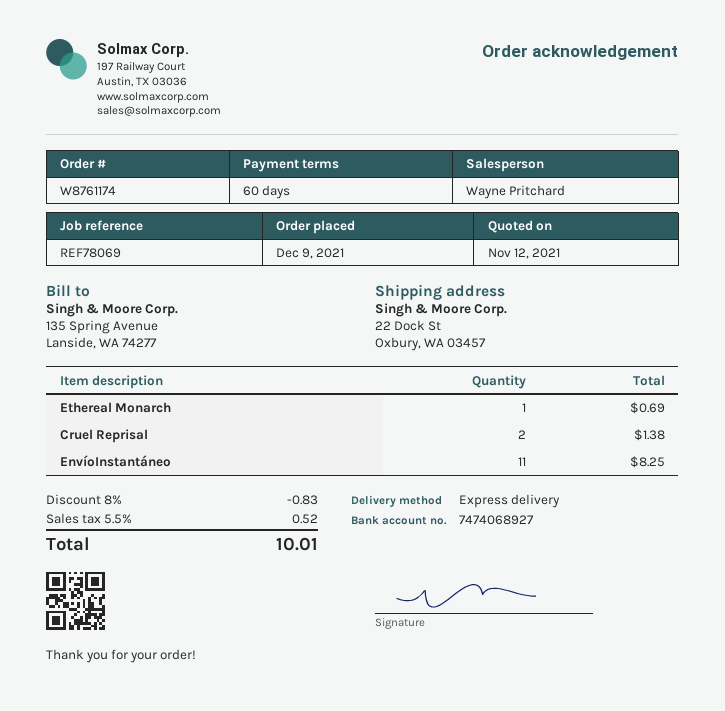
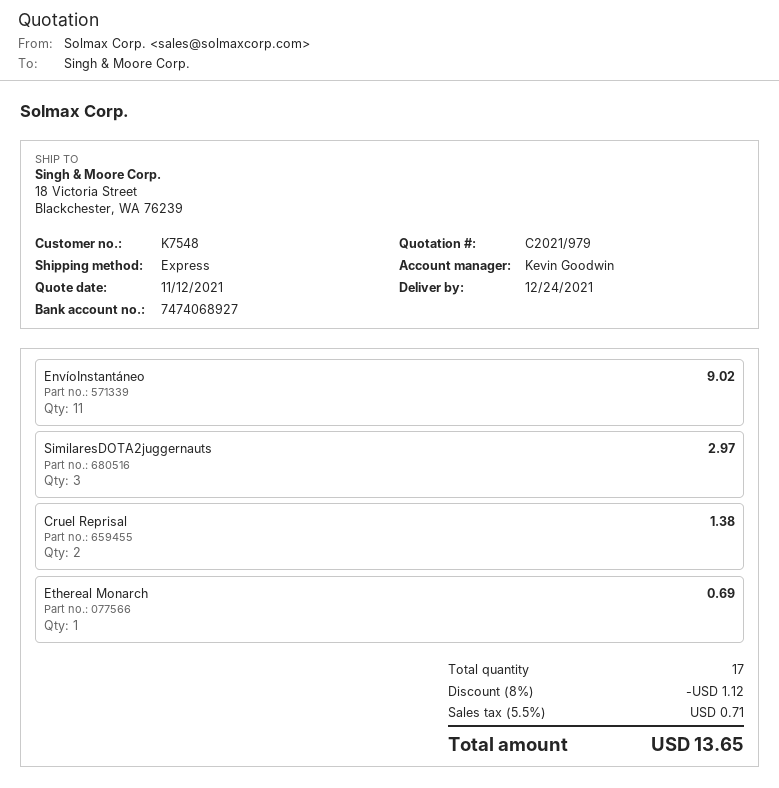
sales rep: Wayne Pritchard -> Kevin Goodwin
ship to: 22 Dock St, Oxbury, WA 03457 -> 18 Victoria Street, Blackchester, WA 76239
EnvíoInstantáneo: 11 for 8.25 -> 11 for 9.02
SimilaresDOTA2juggernauts: none -> 3 for 2.97
discount: 8% = 0.83 -> 8% = 1.12
tax: 5.5% = 0.52 -> 5.5% = 0.71
total: 10.01 -> 13.65

